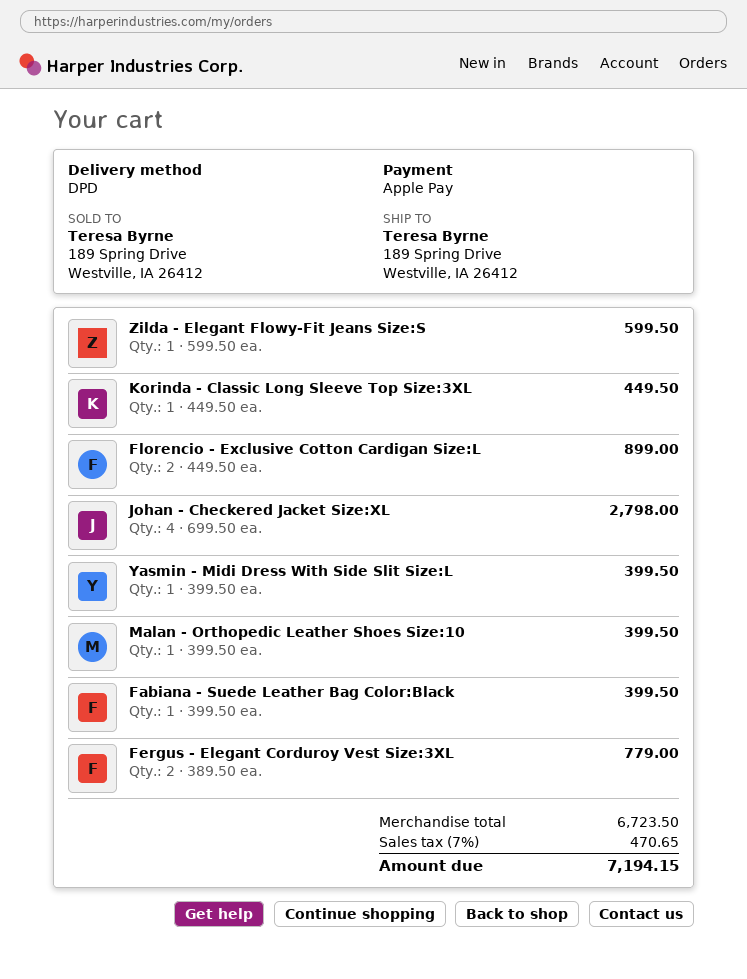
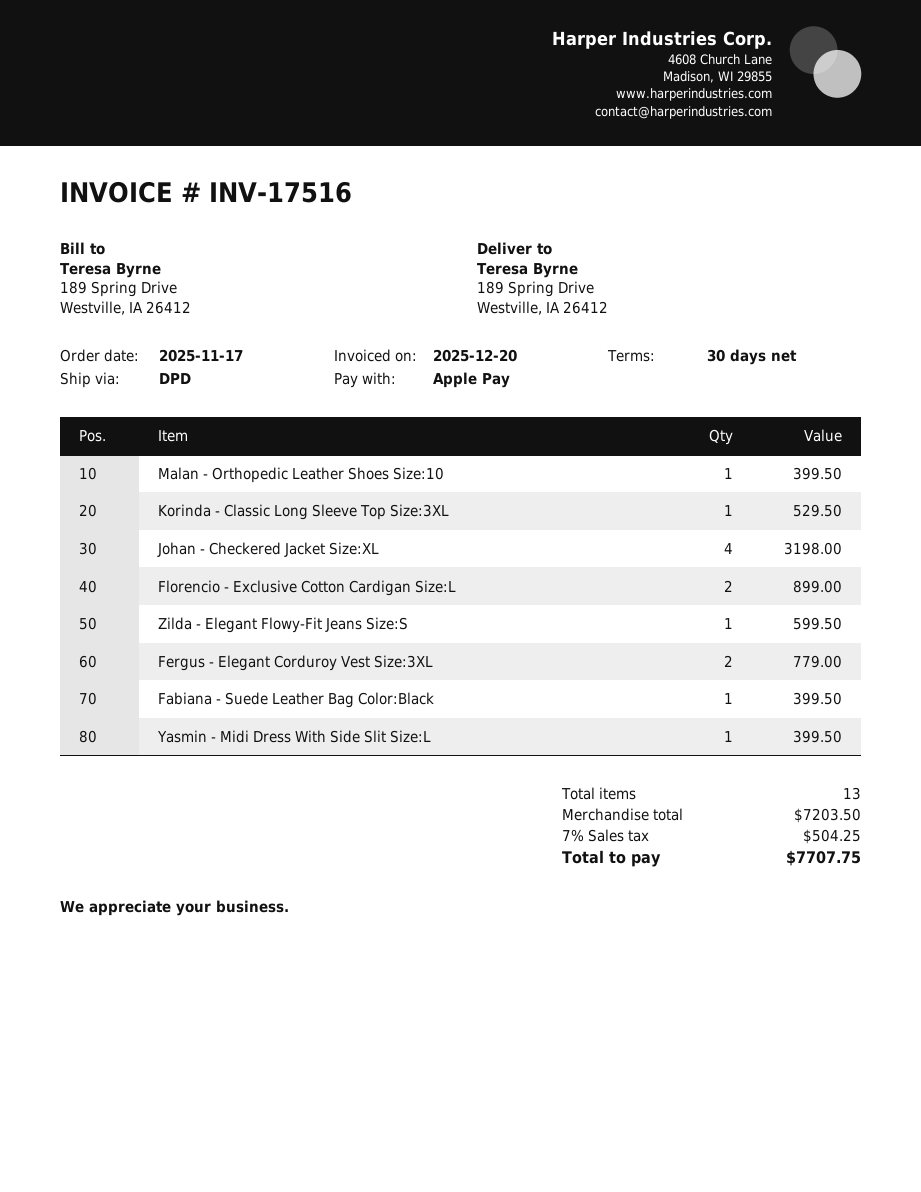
Korinda - Classic Long Sleeve Top Size:3XL: 1 for 449.50 -> 1 for 529.50
Johan - Checkered Jacket Size:XL: 4 for 2798.00 -> 4 for 3198.00
subtotal: 6723.50 -> 7203.50
tax: 7% = 470.65 -> 7% = 504.25
total: 7194.15 -> 7707.75

